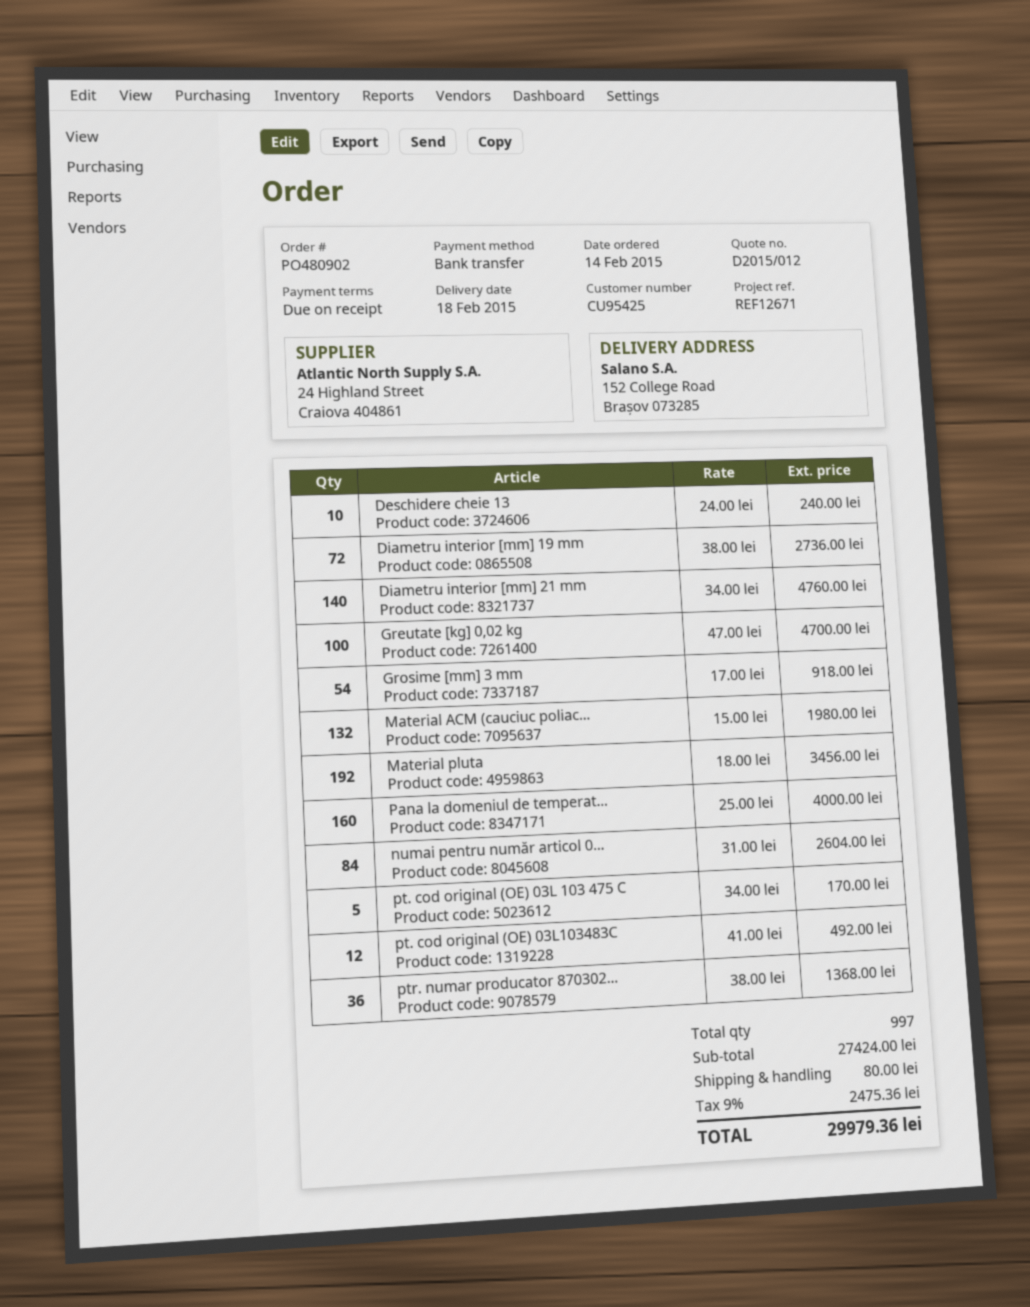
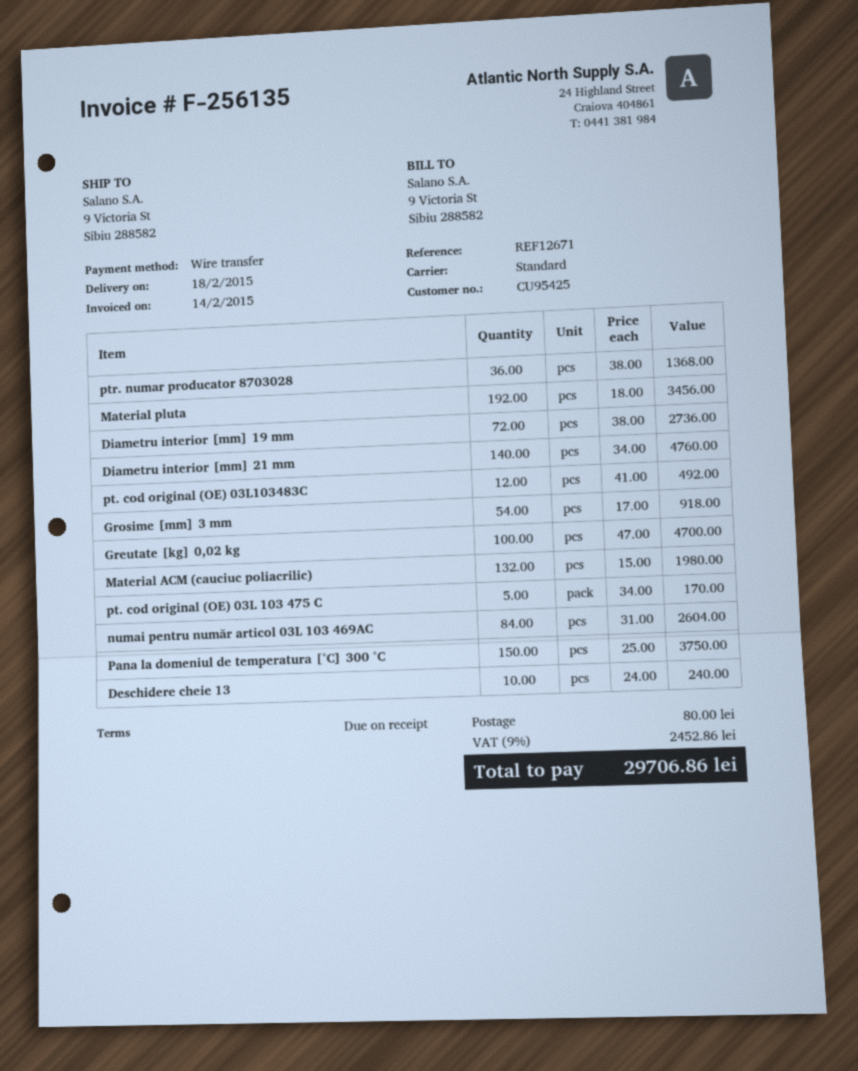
ship to: 152 College Road, Brașov 073285 -> 9 Victoria St, Sibiu 288582
Pana la domeniul de temperat...: 160 x 25.00 = 4000.00 -> 150 x 25.00 = 3750.00
tax: 9% = 2475.36 -> 9% = 2452.86
total: 29979.36 -> 29706.86

